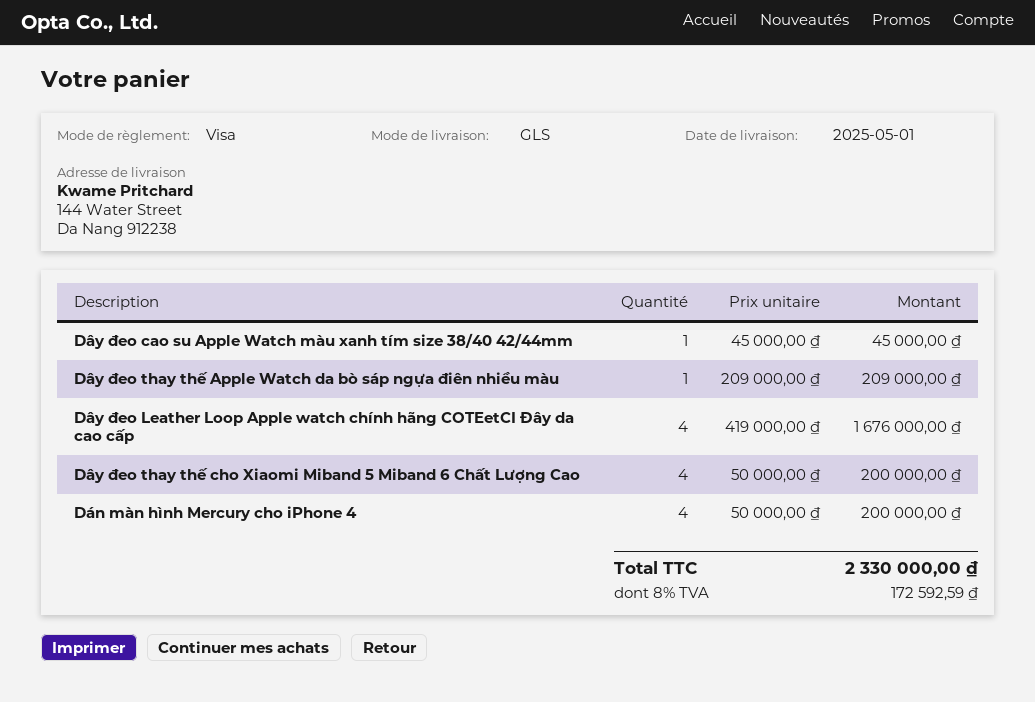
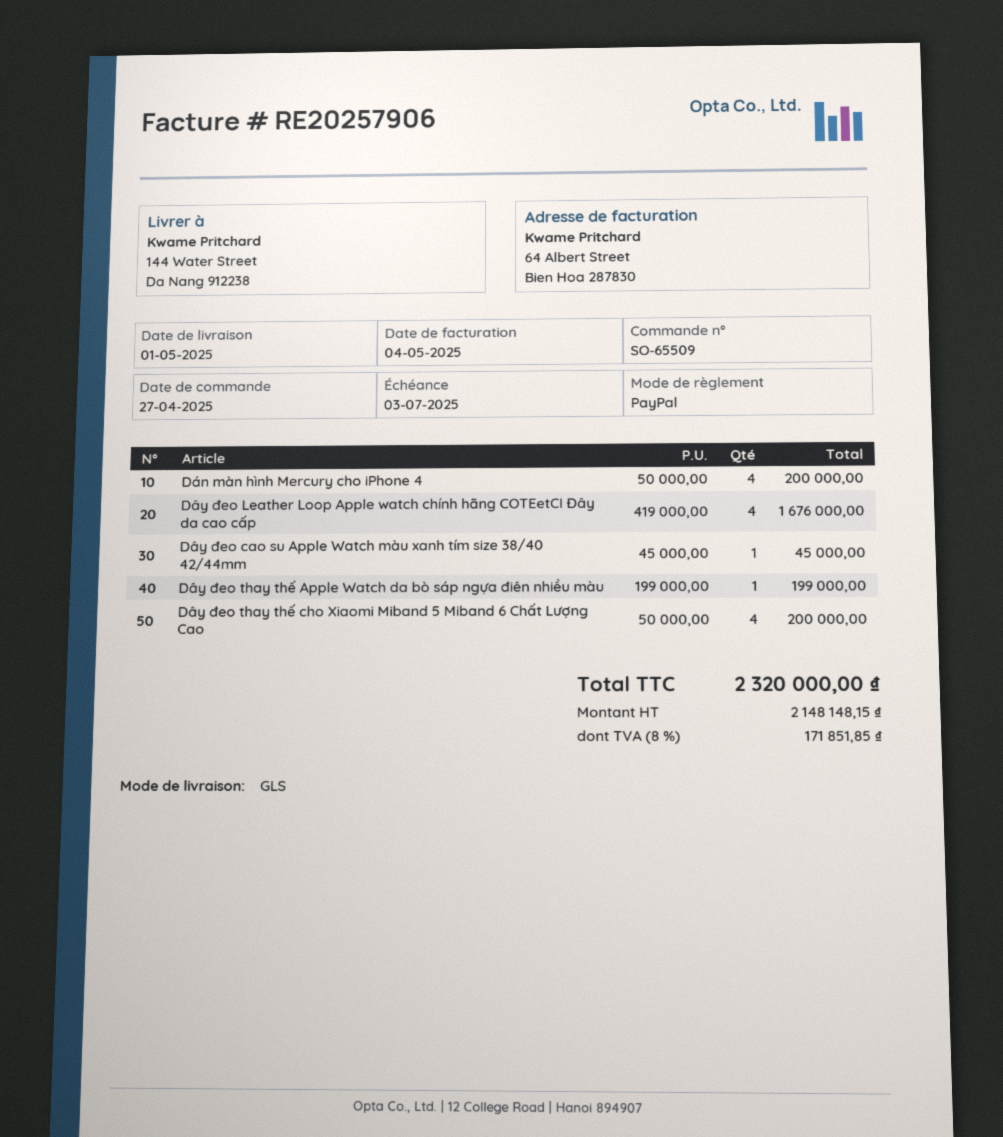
payment method: Visa -> PayPal
Dây đeo thay thế Apple Watch da bò sáp ngựa điên nhiều màu: 1 x 209000.00 = 209000.00 -> 1 x 199000.00 = 199000.00
tax: 8% = 172592.59 -> 8% = 171851.85
total: 2330000.00 -> 2320000.00

